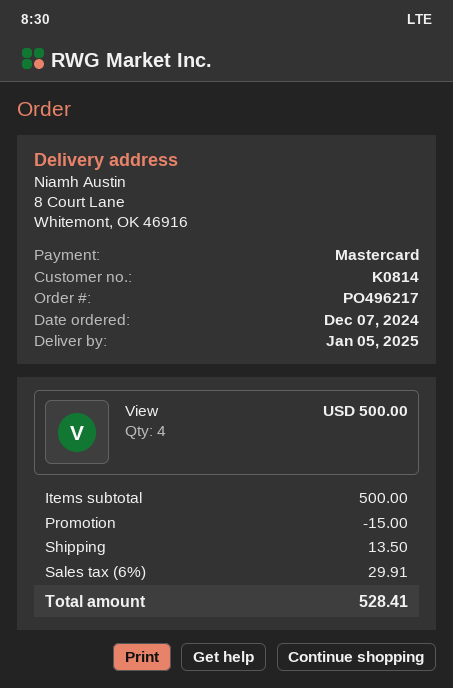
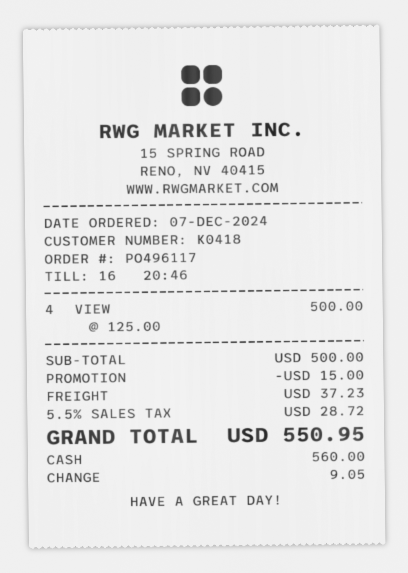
order number: PO496217 -> PO496117
customer number: K0814 -> K0418
payment method: Mastercard -> cash
shipping: 13.50 -> 37.23
tax: 6% = 29.91 -> 5.5% = 28.72
total: 528.41 -> 550.95

